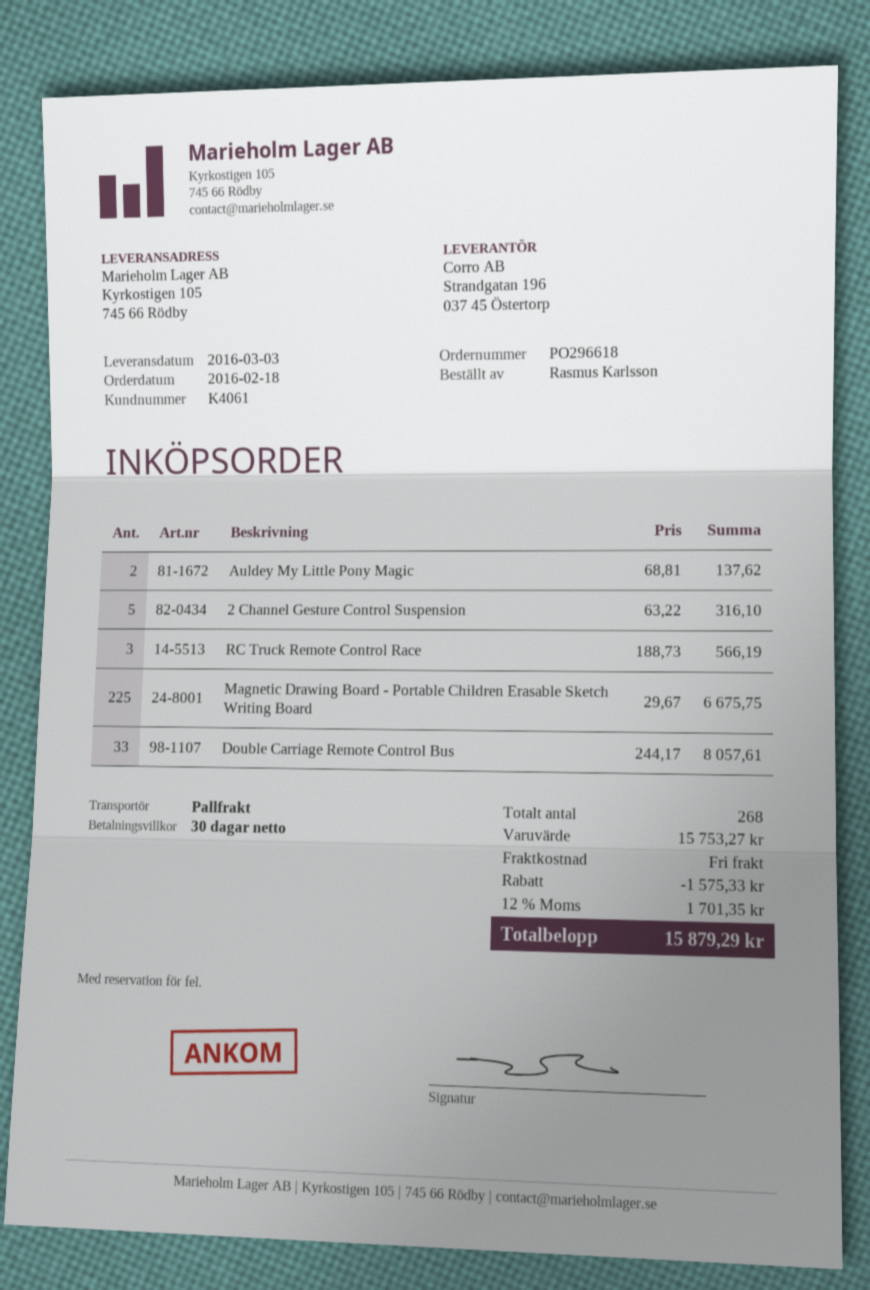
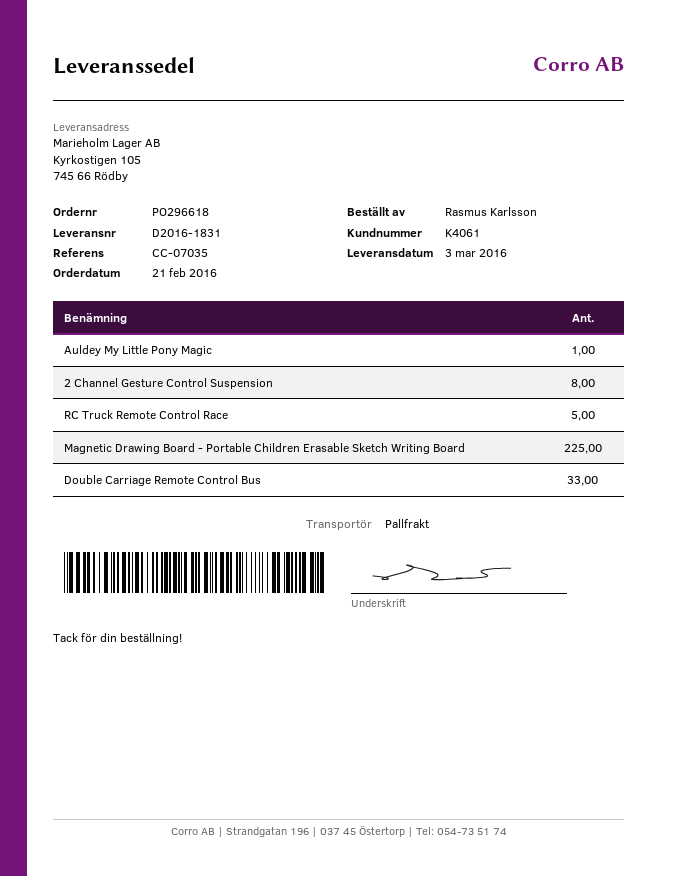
order date: 2016-02-18 -> 2016-02-21
Auldey My Little Pony Magic: 2 -> 1
2 Channel Gesture Control Suspension: 5 -> 8
RC Truck Remote Control Race: 3 -> 5

